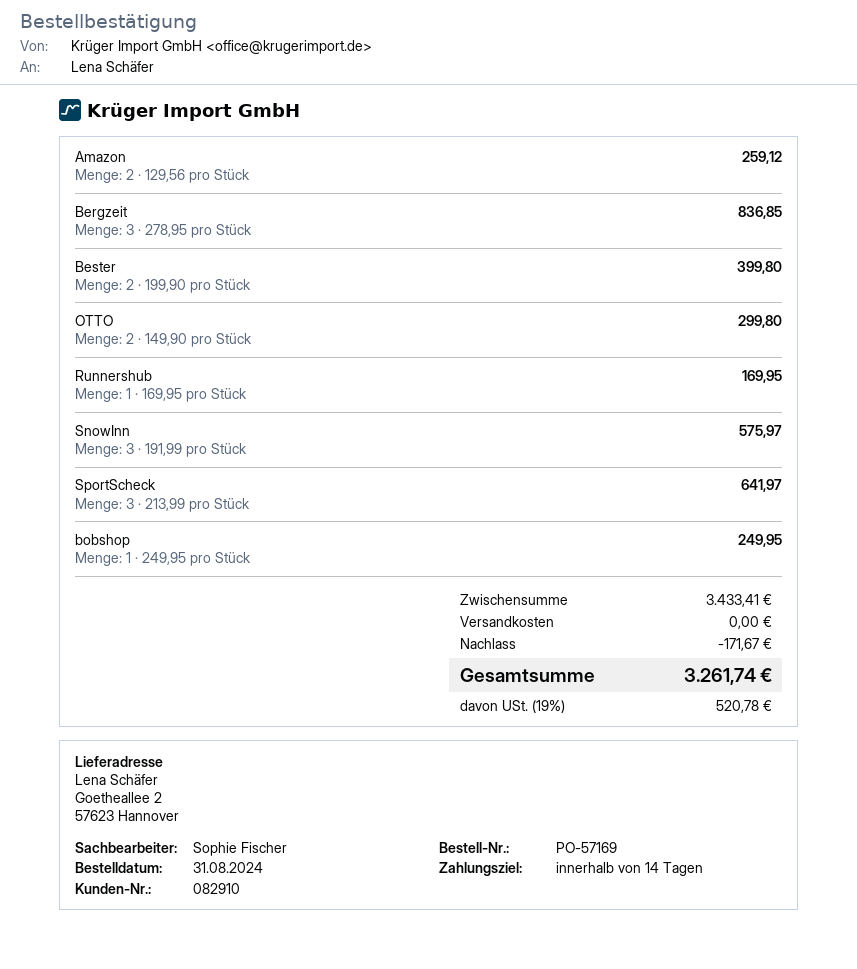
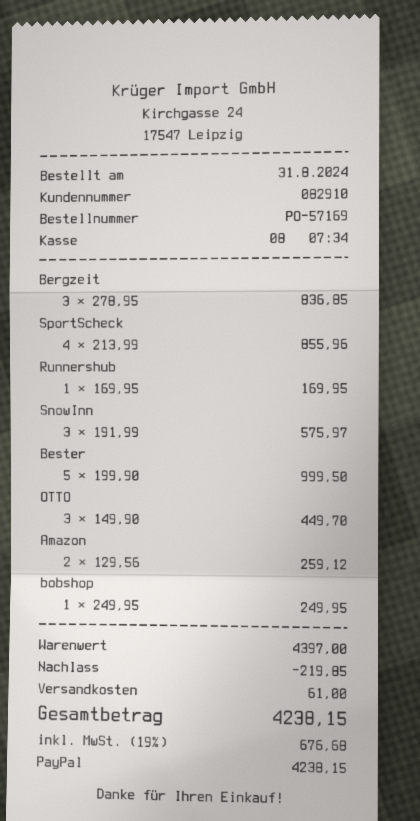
Bester: 2 x 199.90 = 399.80 -> 5 x 199.90 = 999.50
OTTO: 2 x 149.90 = 299.80 -> 3 x 149.90 = 449.70
SportScheck: 3 x 213.99 = 641.97 -> 4 x 213.99 = 855.96
subtotal: 3433.41 -> 4397.00
discount: 171.67 -> 219.85
shipping: 0.00 -> 61.00
tax: 19% = 520.78 -> 19% = 676.68
total: 3261.74 -> 4238.15

